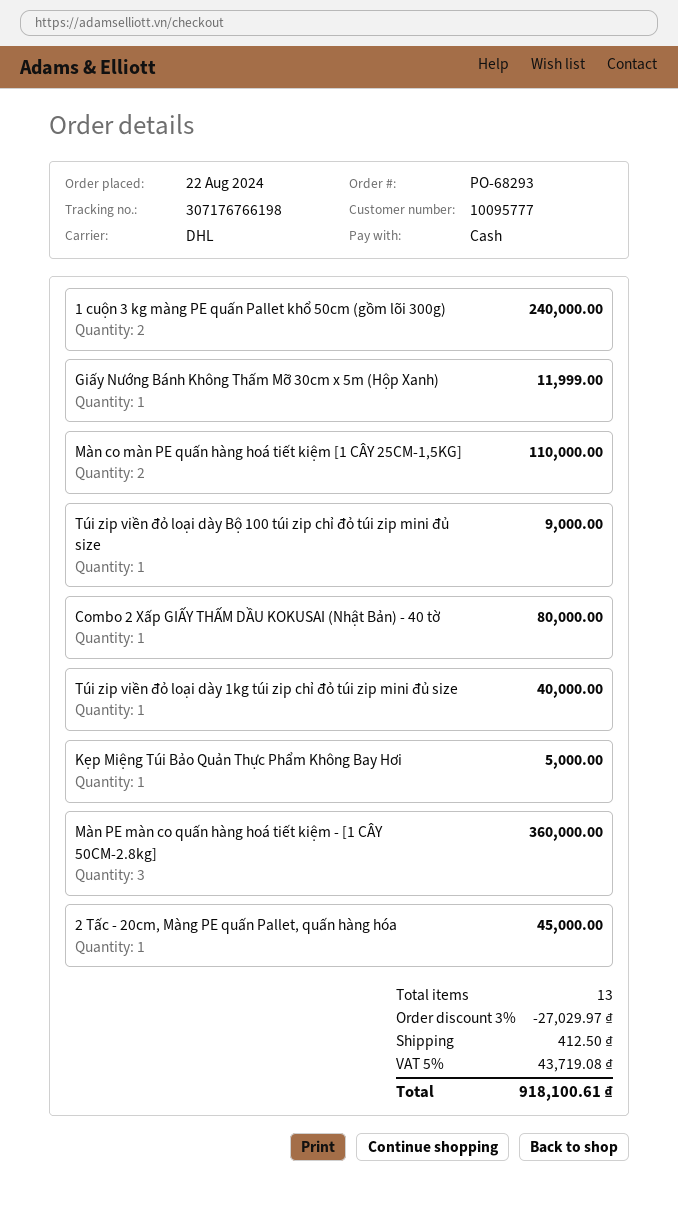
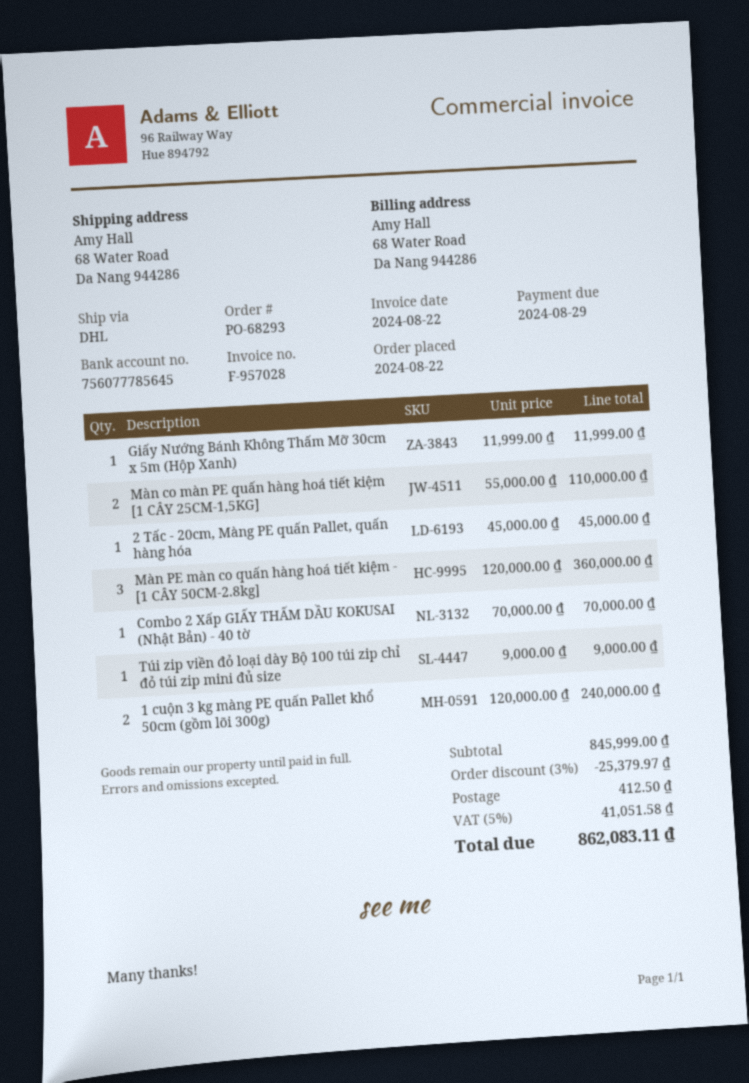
Combo 2 Xấp GIẤY THẤM DẦU KOKUSAI (Nhật Bản) - 40 tờ: 1 for 80000.00 -> 1 for 70000.00
Túi zip viền đỏ loại dày 1kg túi zip chỉ đỏ túi zip mini đủ size: 1 for 40000.00 -> none
Kẹp Miệng Túi Bảo Quản Thực Phẩm Không Bay Hơi: 1 for 5000.00 -> none
discount: 3% = 27029.97 -> 3% = 25379.97
tax: 5% = 43719.08 -> 5% = 41051.58
total: 918100.61 -> 862083.11

